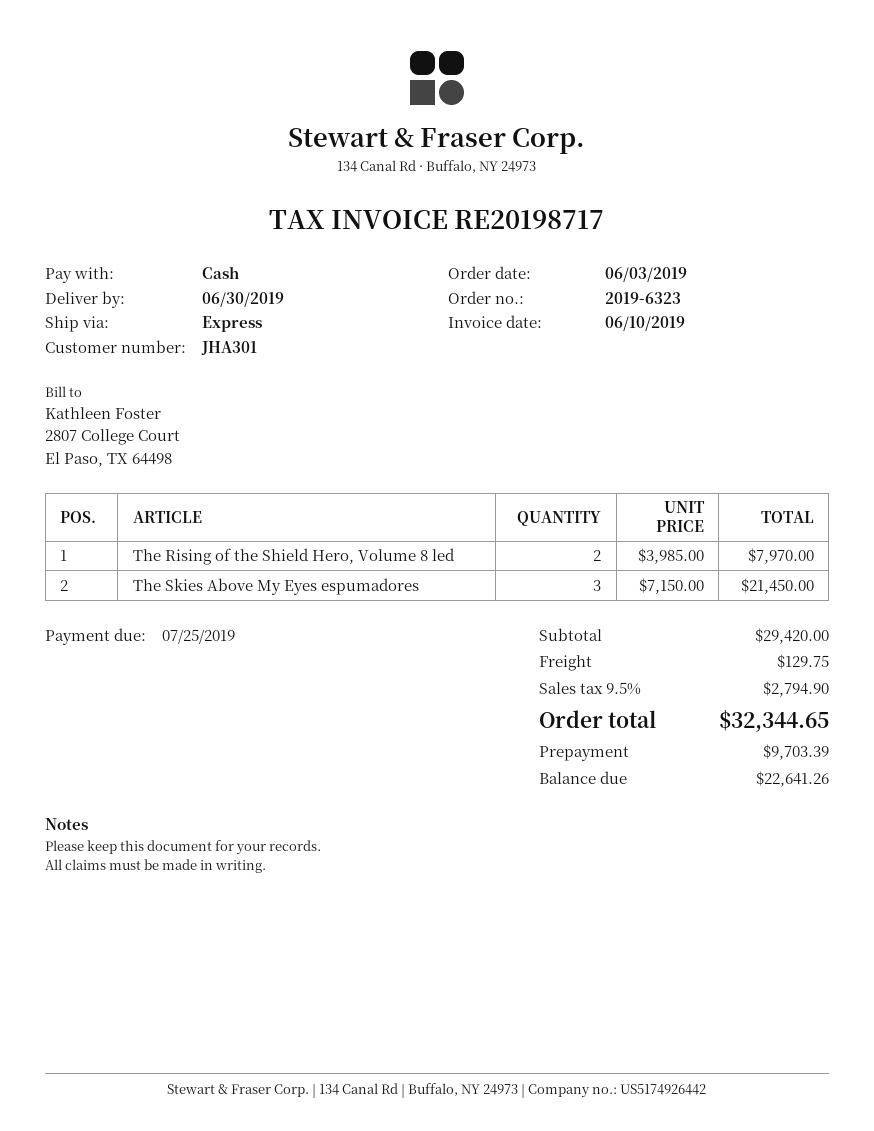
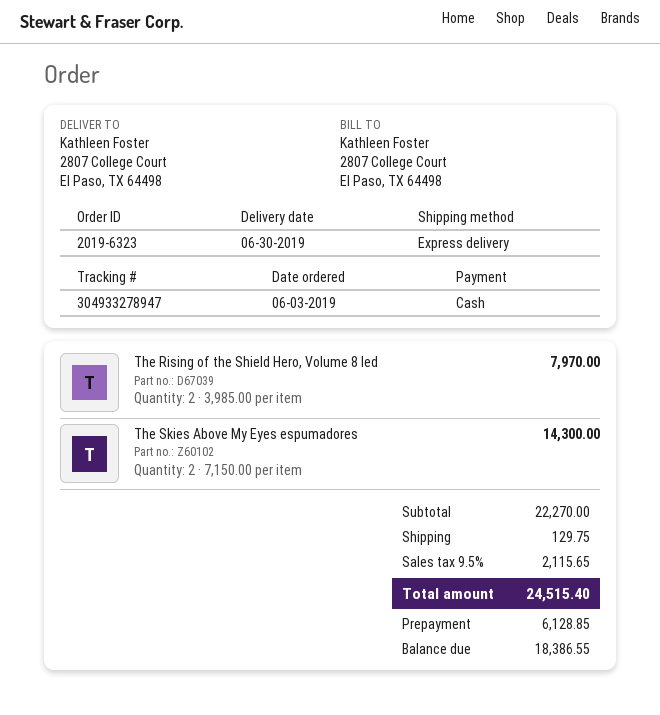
The Skies Above My Eyes espumadores: 3 x 7150.00 = 21450.00 -> 2 x 7150.00 = 14300.00
subtotal: 29420.00 -> 22270.00
tax: 9.5% = 2794.90 -> 9.5% = 2115.65
total: 32344.65 -> 24515.40
deposit: 9703.39 -> 6128.85
balance: 22641.26 -> 18386.55

